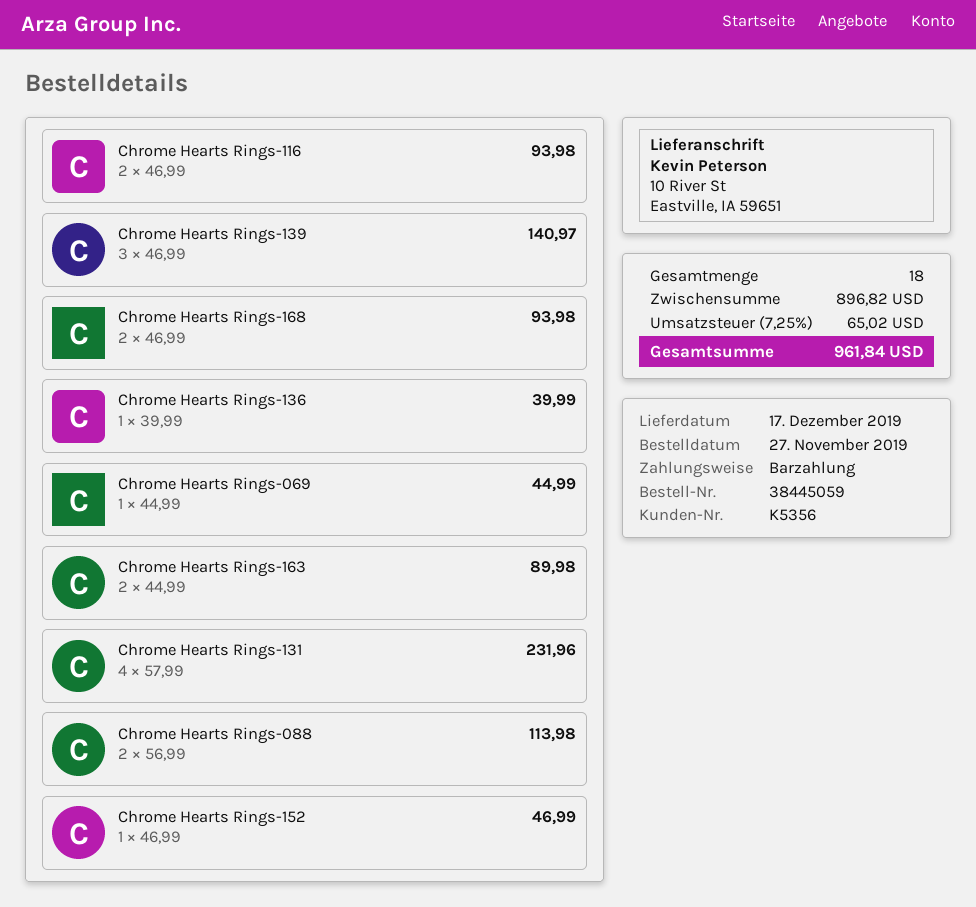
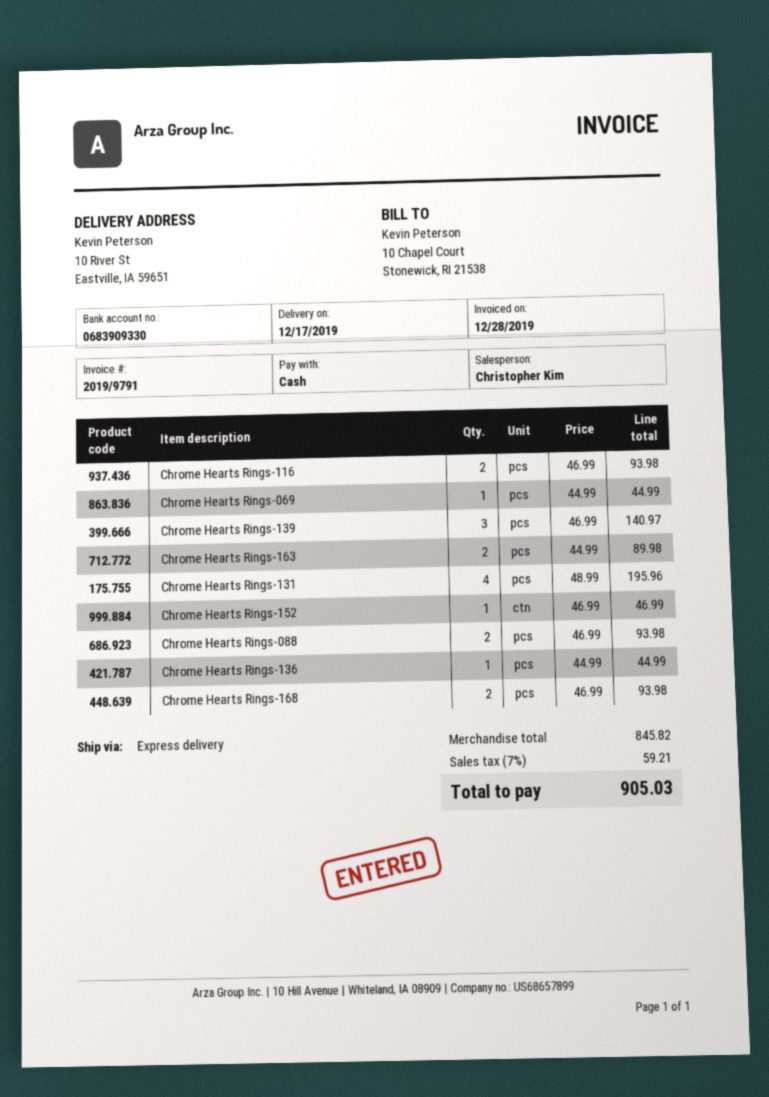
Chrome Hearts Rings-136: 1 x 39.99 = 39.99 -> 1 x 44.99 = 44.99
Chrome Hearts Rings-131: 4 x 57.99 = 231.96 -> 4 x 48.99 = 195.96
Chrome Hearts Rings-088: 2 x 56.99 = 113.98 -> 2 x 46.99 = 93.98
subtotal: 896.82 -> 845.82
tax: 7.25% = 65.02 -> 7% = 59.21
total: 961.84 -> 905.03

